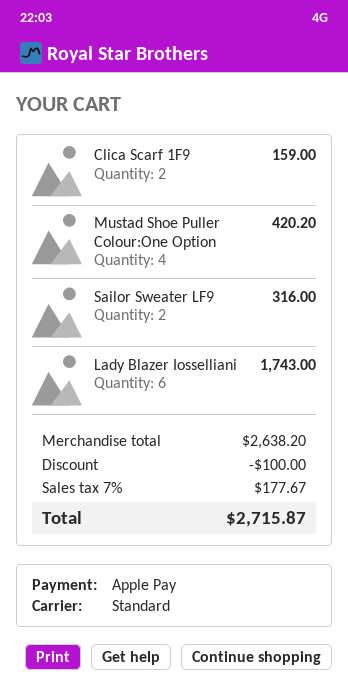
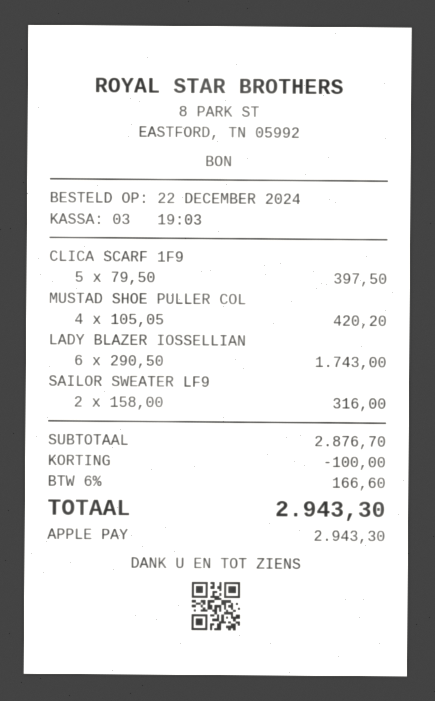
Clica Scarf 1F9: 2 for 159.00 -> 5 for 397.50
subtotal: 2638.20 -> 2876.70
tax: 7% = 177.67 -> 6% = 166.60
total: 2715.87 -> 2943.30

